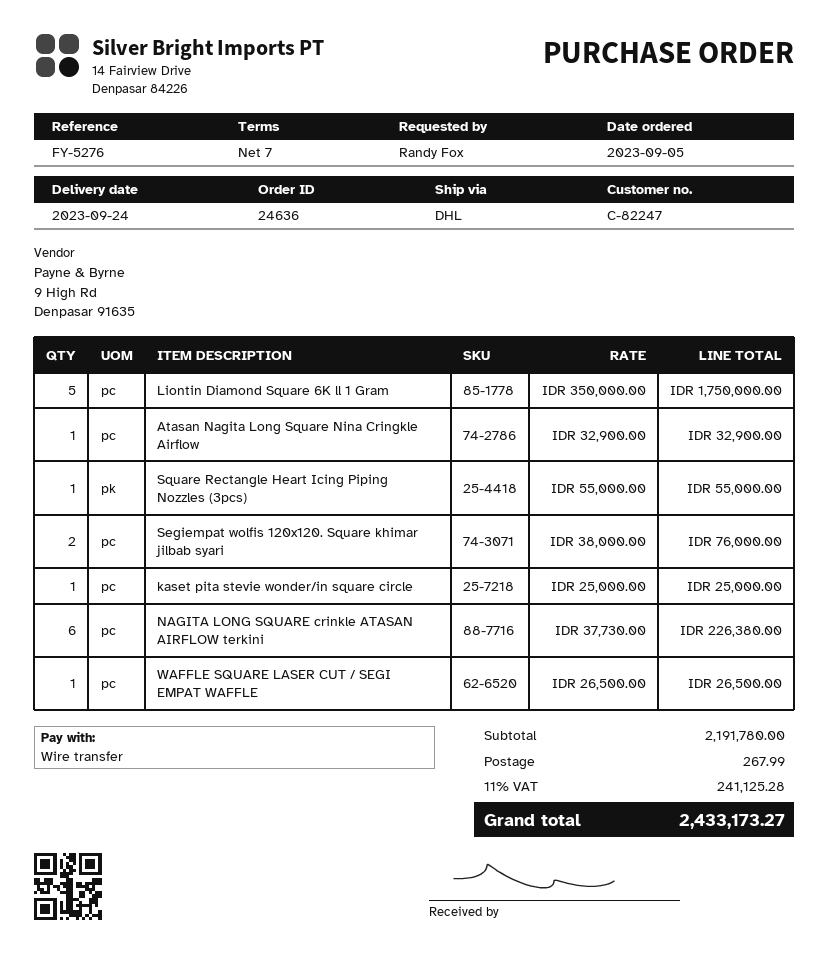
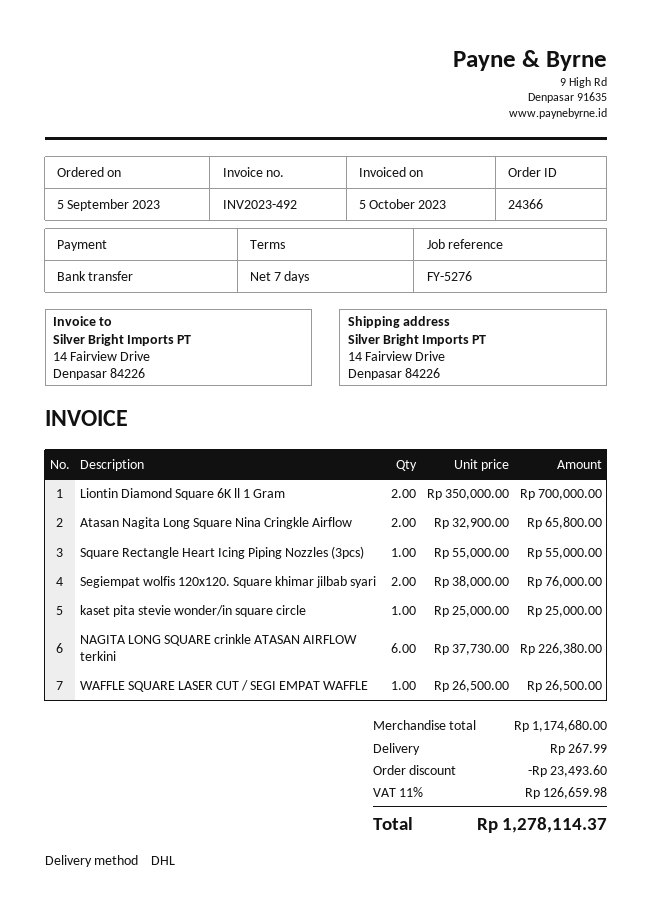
order number: 24636 -> 24366
Liontin Diamond Square 6K ll 1 Gram: 5 x 350000.00 = 1750000.00 -> 2 x 350000.00 = 700000.00
Atasan Nagita Long Square Nina Cringkle Airflow: 1 x 32900.00 = 32900.00 -> 2 x 32900.00 = 65800.00
subtotal: 2191780.00 -> 1174680.00
discount: none -> 23493.60
tax: 11% = 241125.28 -> 11% = 126659.98
total: 2433173.27 -> 1278114.37

